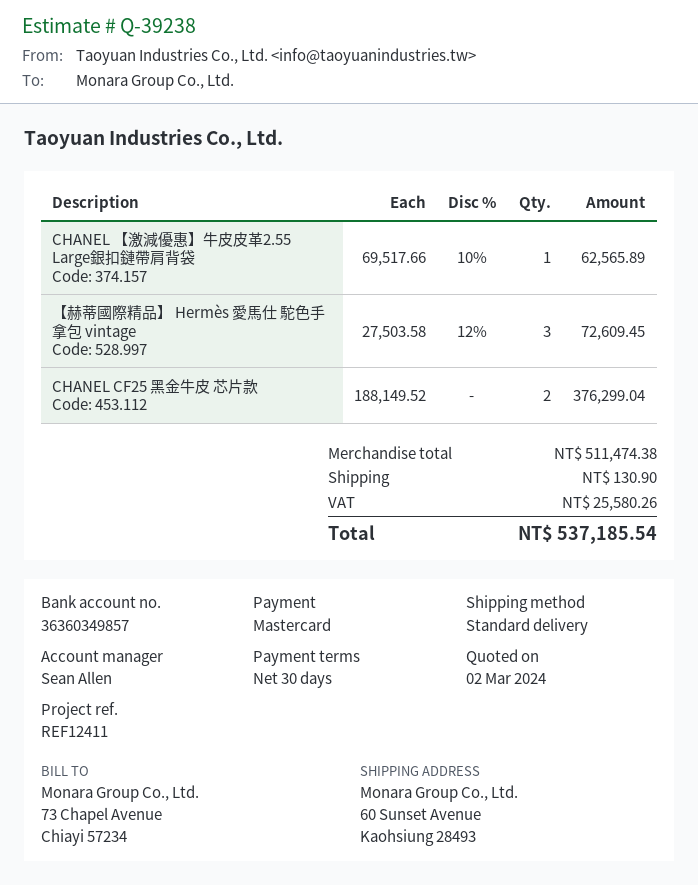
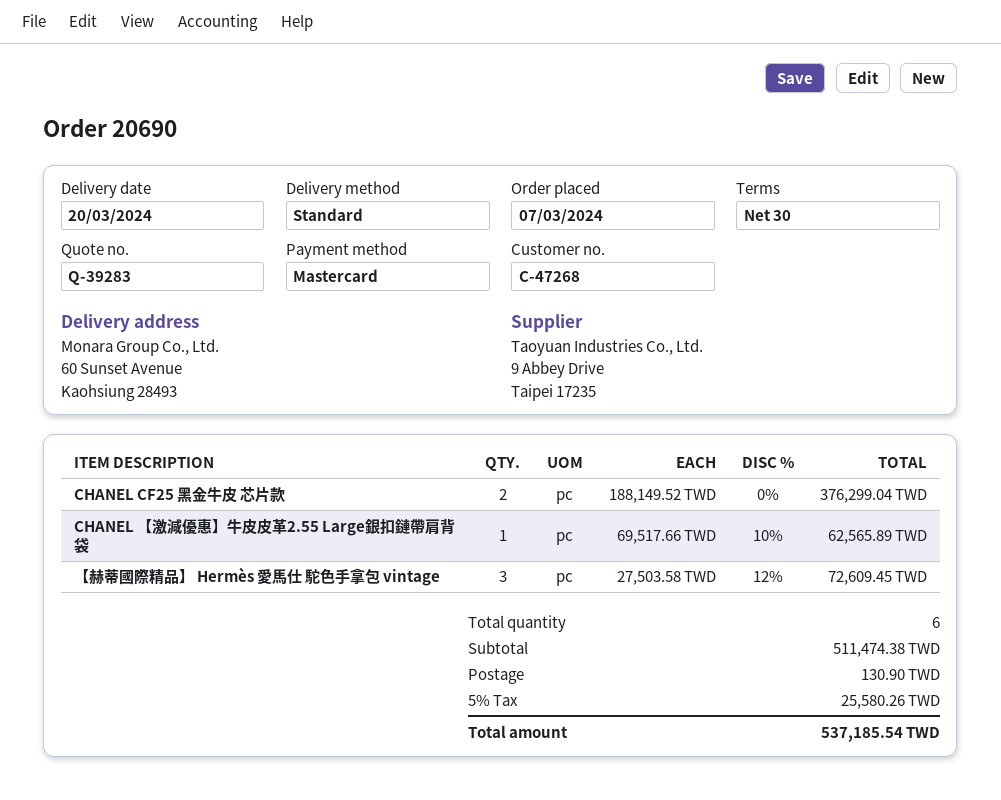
quote number: Q-39238 -> Q-39283

